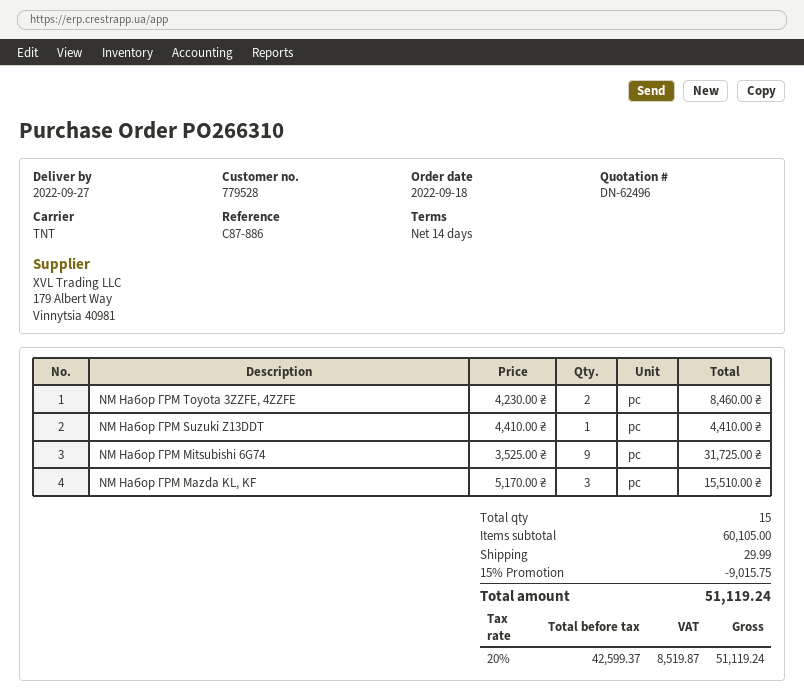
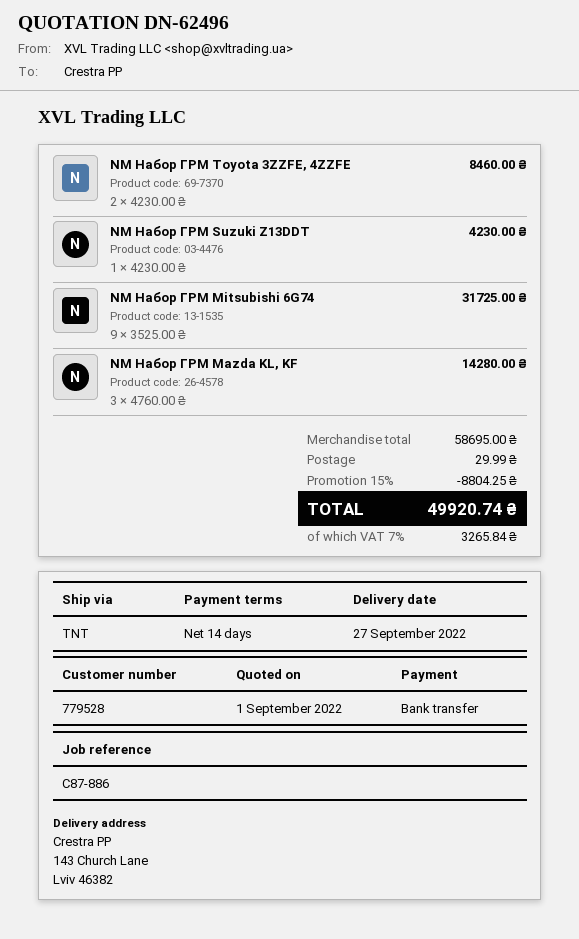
NM Набор ГРМ Suzuki Z13DDT: 1 x 4410.00 = 4410.00 -> 1 x 4230.00 = 4230.00
NM Набор ГРМ Mazda KL, KF: 3 x 5170.00 = 15510.00 -> 3 x 4760.00 = 14280.00
subtotal: 60105.00 -> 58695.00
discount: 15% = 9015.75 -> 15% = 8804.25
tax: 20% = 8519.87 -> 7% = 3265.84
total: 51119.24 -> 49920.74

